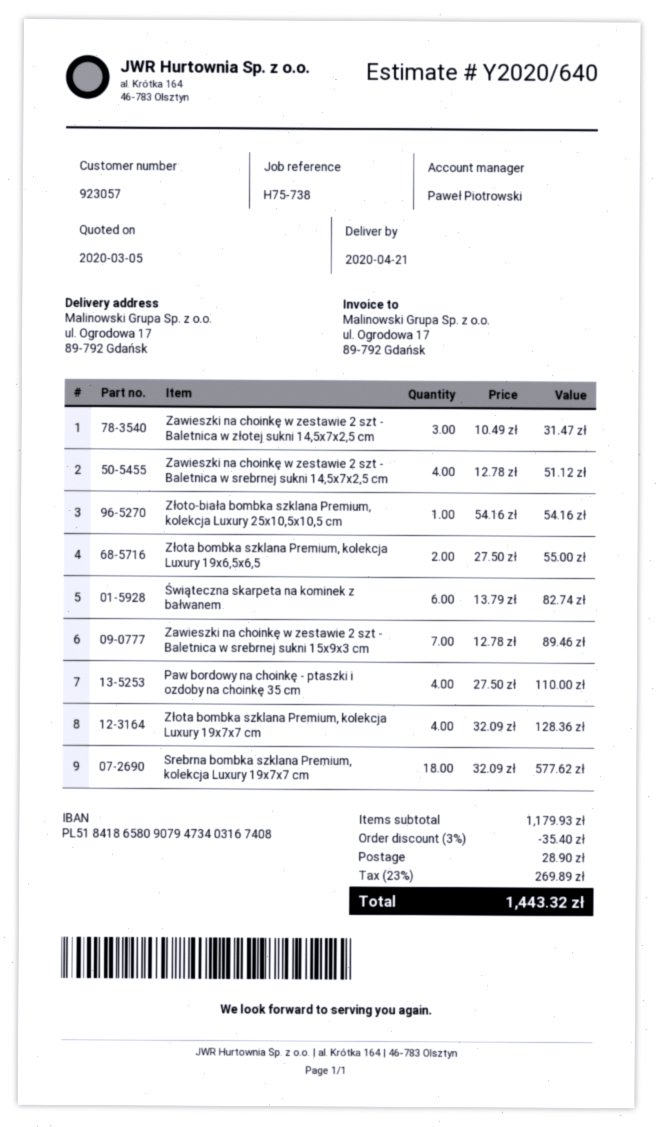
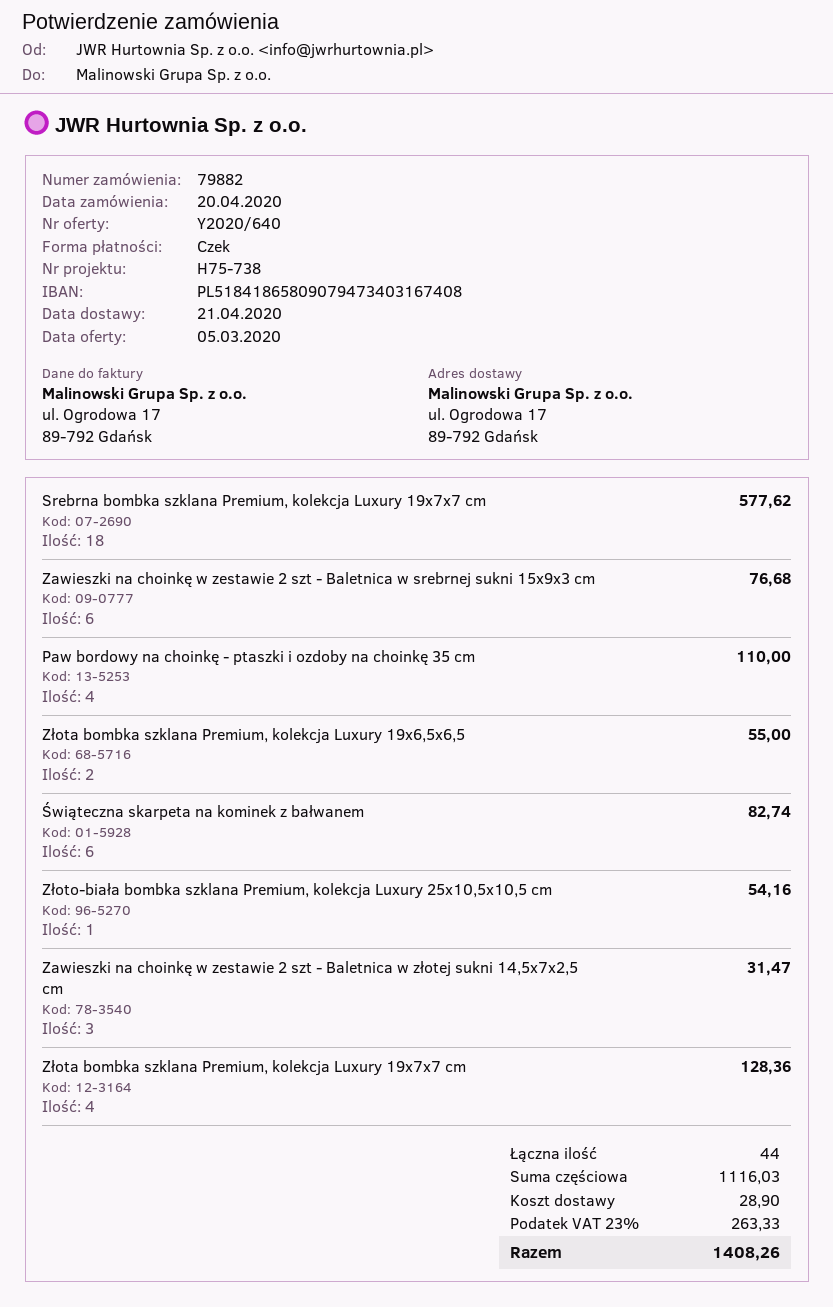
Zawieszki na choinkę w zestawie 2 szt - Baletnica w srebrnej sukni 14,5x7x2,5 cm: 4 for 51.12 -> none
Zawieszki na choinkę w zestawie 2 szt - Baletnica w srebrnej sukni 15x9x3 cm: 7 for 89.46 -> 6 for 76.68
subtotal: 1179.93 -> 1116.03
discount: 3% = 35.40 -> none
tax: 23% = 269.89 -> 23% = 263.33
total: 1443.32 -> 1408.26

